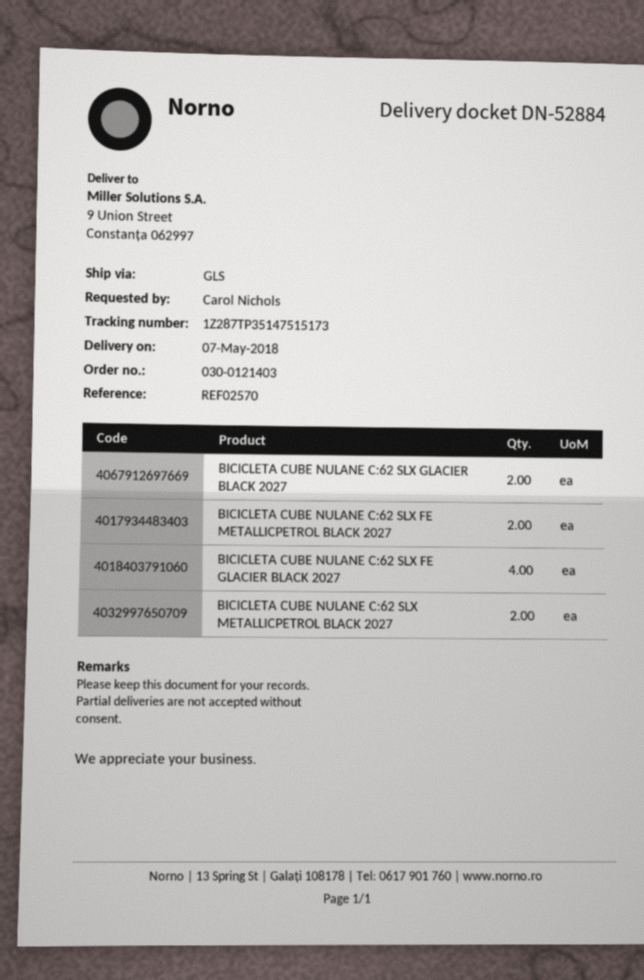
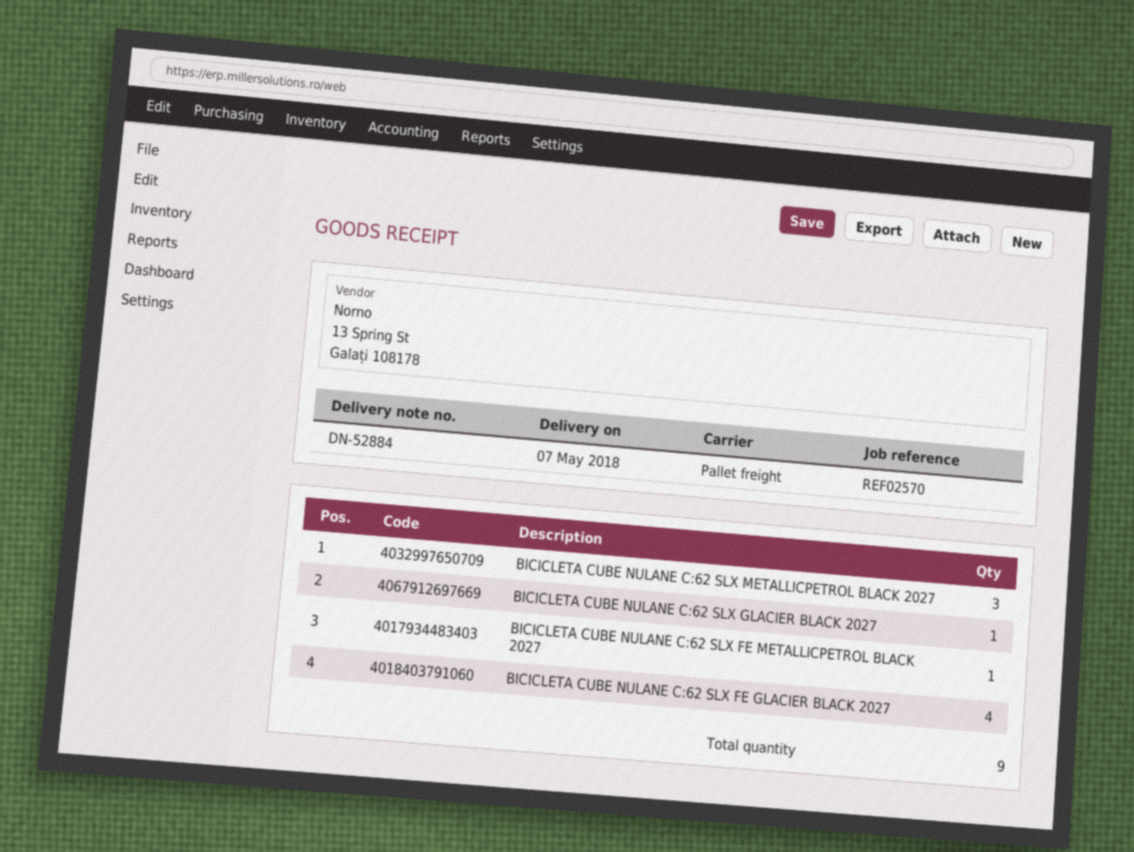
shipping method: GLS -> pallet freight
BICICLETA CUBE NULANE C:62 SLX GLACIER BLACK 2027: 2 -> 1
BICICLETA CUBE NULANE C:62 SLX FE METALLICPETROL BLACK 2027: 2 -> 1
BICICLETA CUBE NULANE C:62 SLX METALLICPETROL BLACK 2027: 2 -> 3

